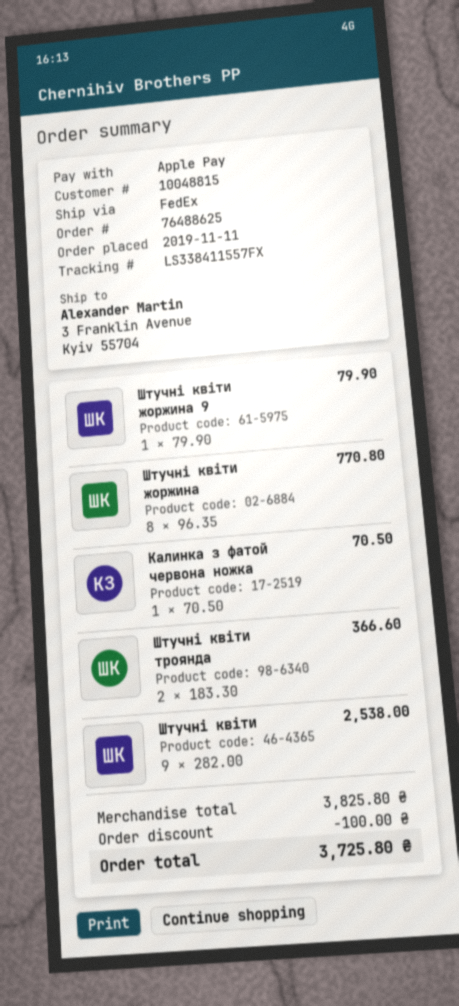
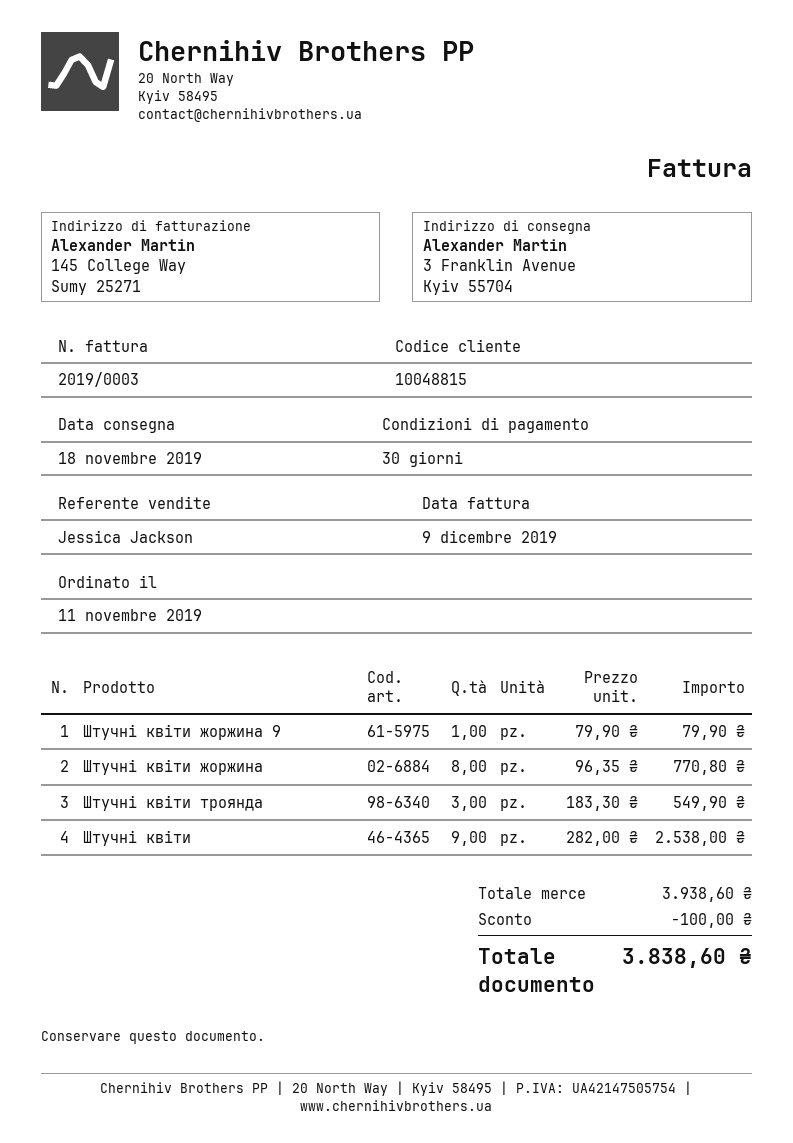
Калинка з фатой червона ножка: 1 x 70.50 = 70.50 -> none
Штучні квіти троянда: 2 x 183.30 = 366.60 -> 3 x 183.30 = 549.90
subtotal: 3825.80 -> 3938.60
total: 3725.80 -> 3838.60

